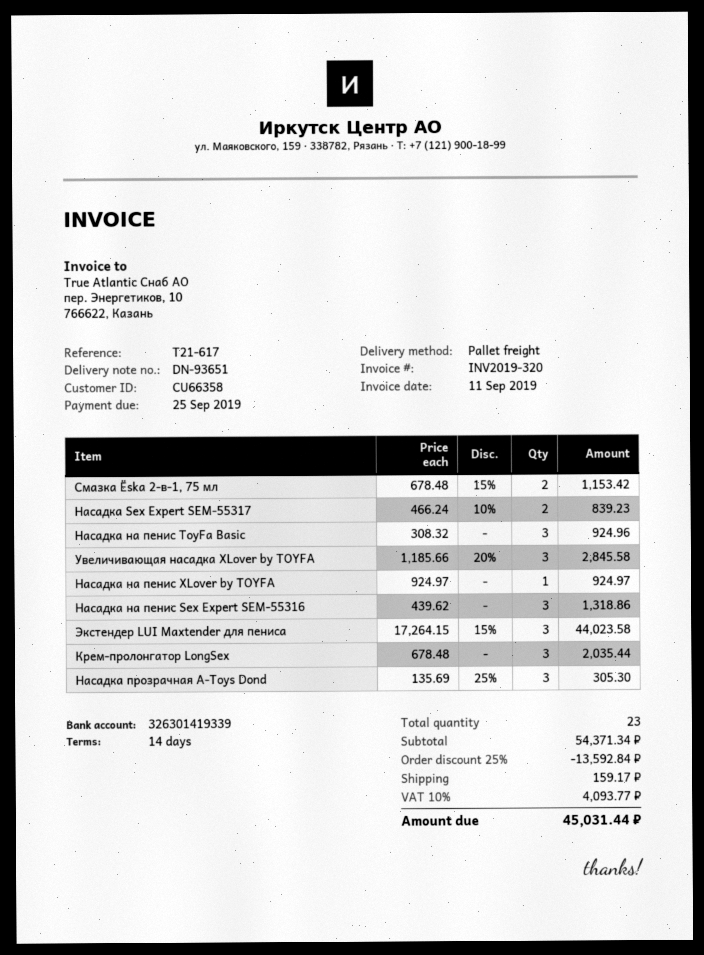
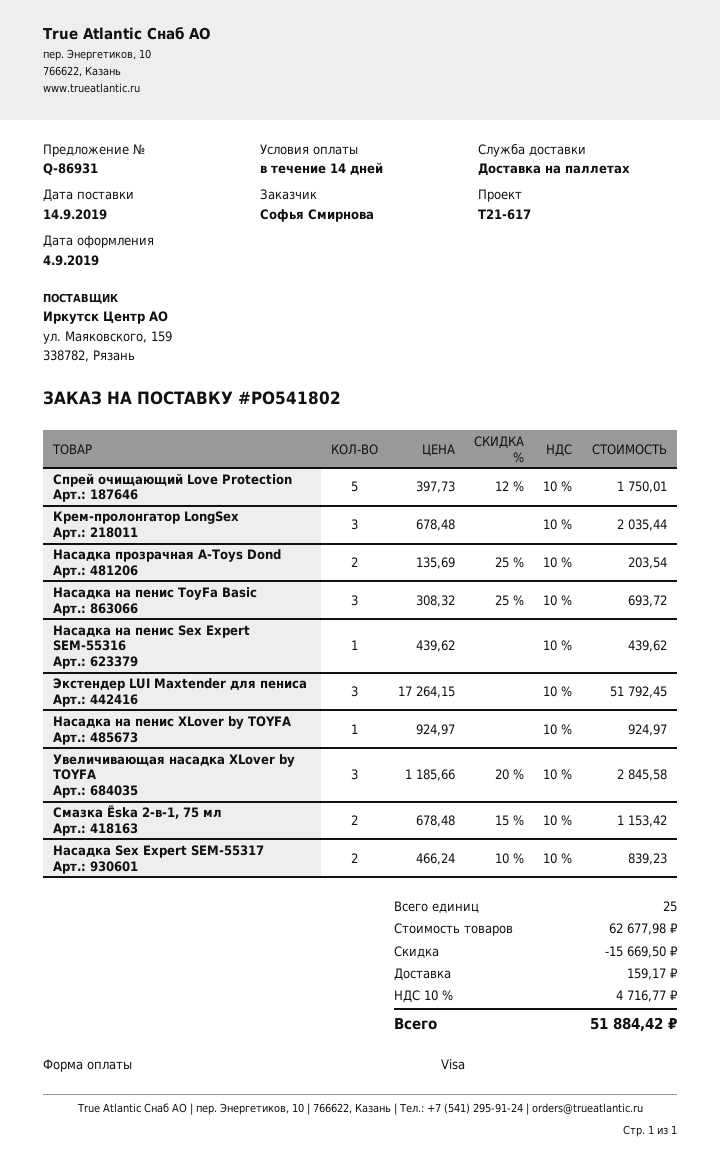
Насадка на пенис ToyFa Basic: 3 x 308.32 = 924.96 -> 3 x 308.32 - 25% = 693.72
Насадка на пенис Sex Expert SEM-55316: 3 x 439.62 = 1318.86 -> 1 x 439.62 = 439.62
Экстендер LUI Maxtender для пениса: 3 x 17264.15 - 15% = 44023.58 -> 3 x 17264.15 = 51792.45
Насадка прозрачная A-Toys Dond: 3 x 135.69 - 25% = 305.30 -> 2 x 135.69 - 25% = 203.54
Спрей очищающий Love Protection: none -> 5 x 397.73 - 12% = 1750.01
total quantity: 23 -> 25
subtotal: 54371.34 -> 62677.98
discount: 13592.84 -> 15669.50
tax: 10% = 4093.77 -> 10% = 4716.77
total: 45031.44 -> 51884.42

